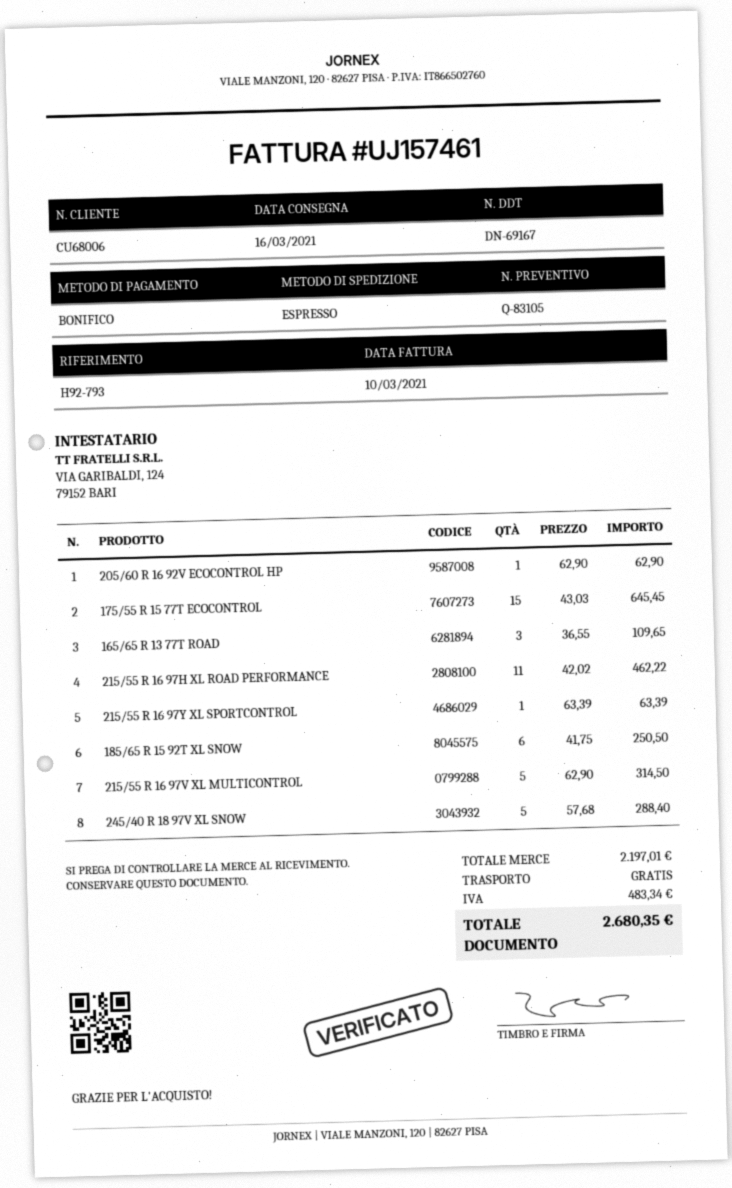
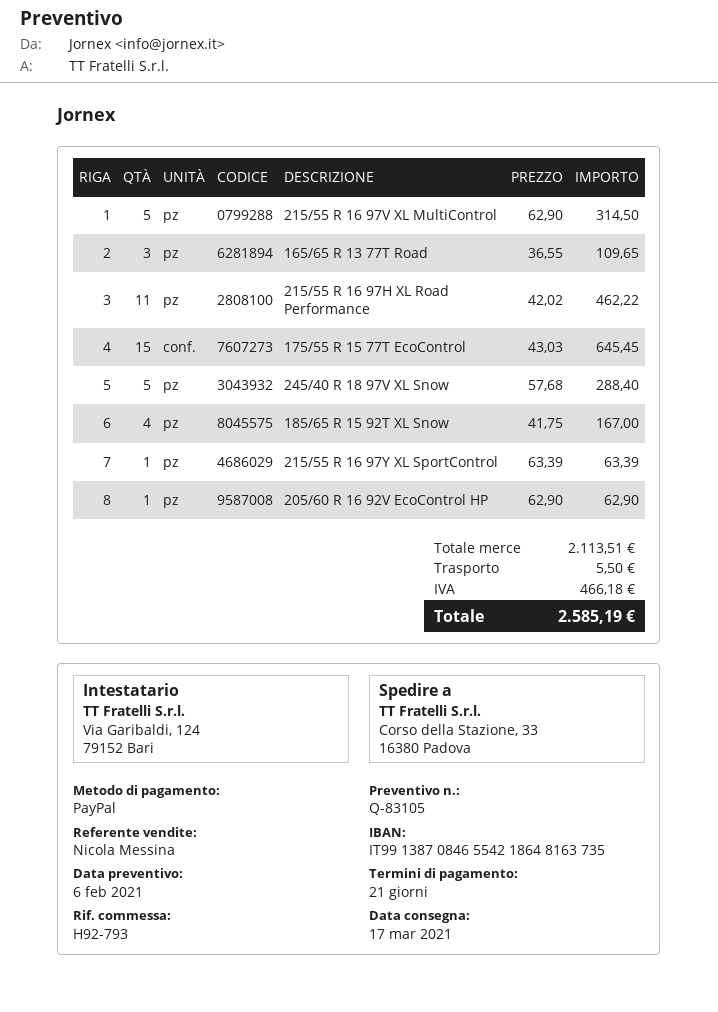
delivery date: 2021-03-16 -> 2021-03-17
payment method: bank transfer -> PayPal
185/65 R 15 92T XL SNOW: 6 x 41.75 = 250.50 -> 4 x 41.75 = 167.00
subtotal: 2197.01 -> 2113.51
shipping: 0.00 -> 5.50
tax: 483.34 -> 466.18
total: 2680.35 -> 2585.19

